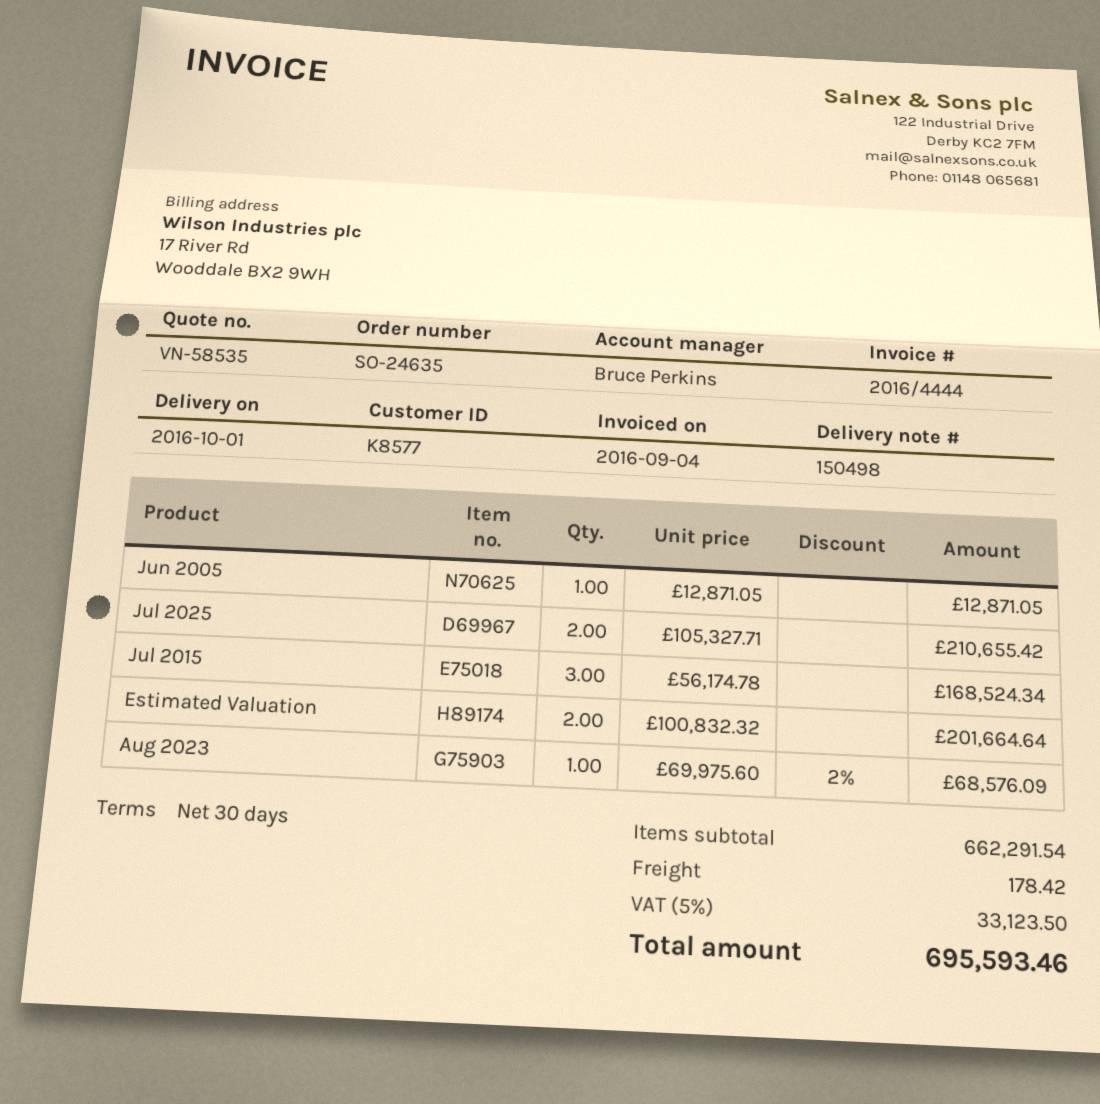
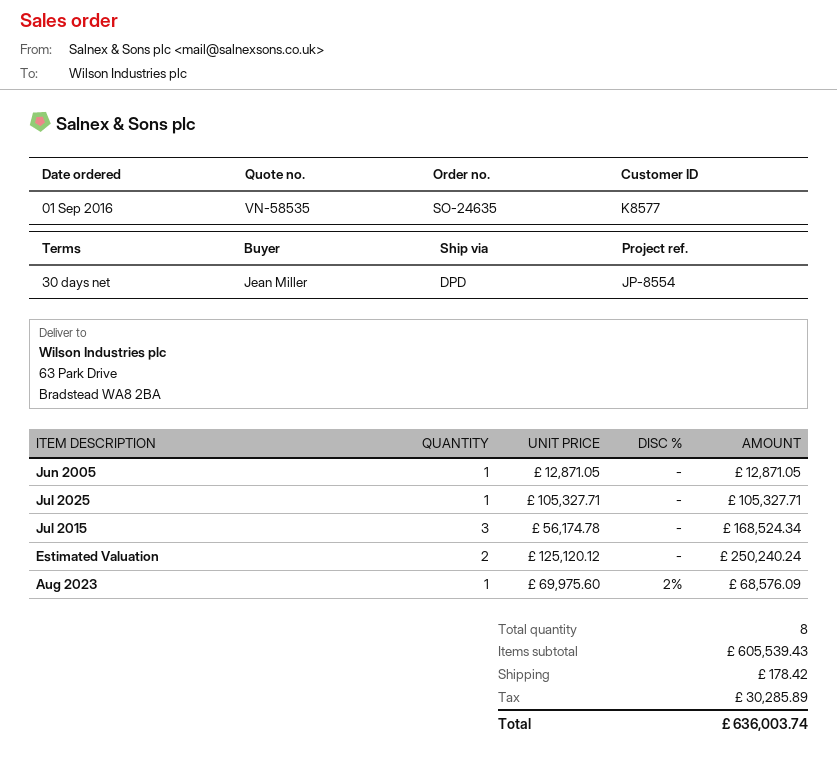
Jul 2025: 2 x 105327.71 = 210655.42 -> 1 x 105327.71 = 105327.71
Estimated Valuation: 2 x 100832.32 = 201664.64 -> 2 x 125120.12 = 250240.24
subtotal: 662291.54 -> 605539.43
tax: 33123.50 -> 30285.89
total: 695593.46 -> 636003.74

